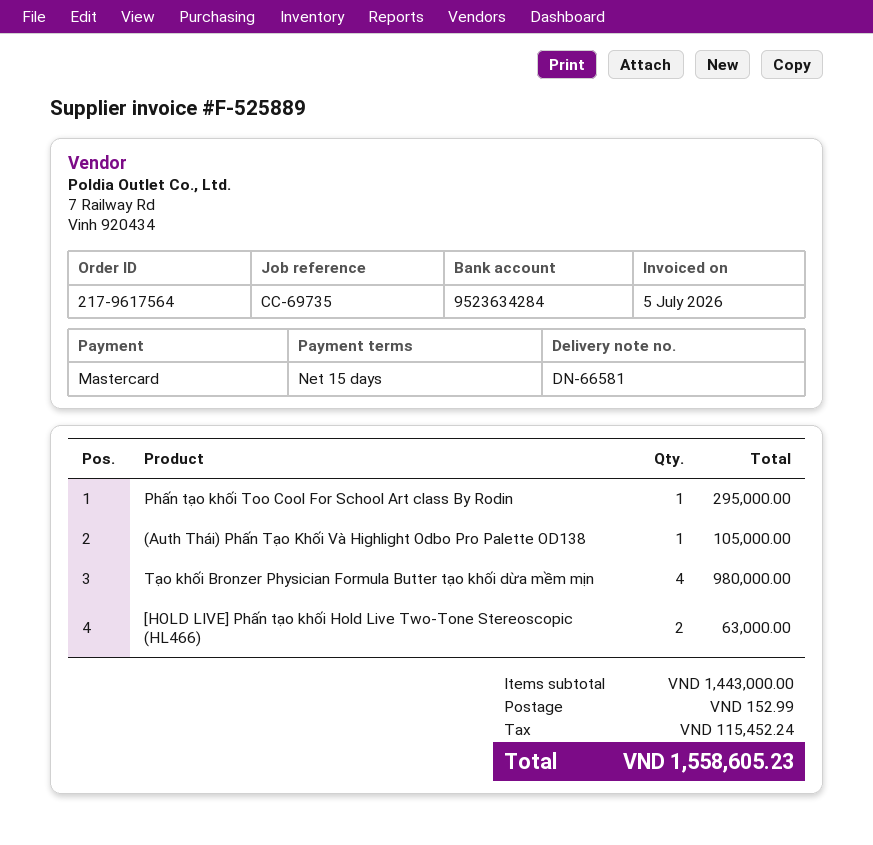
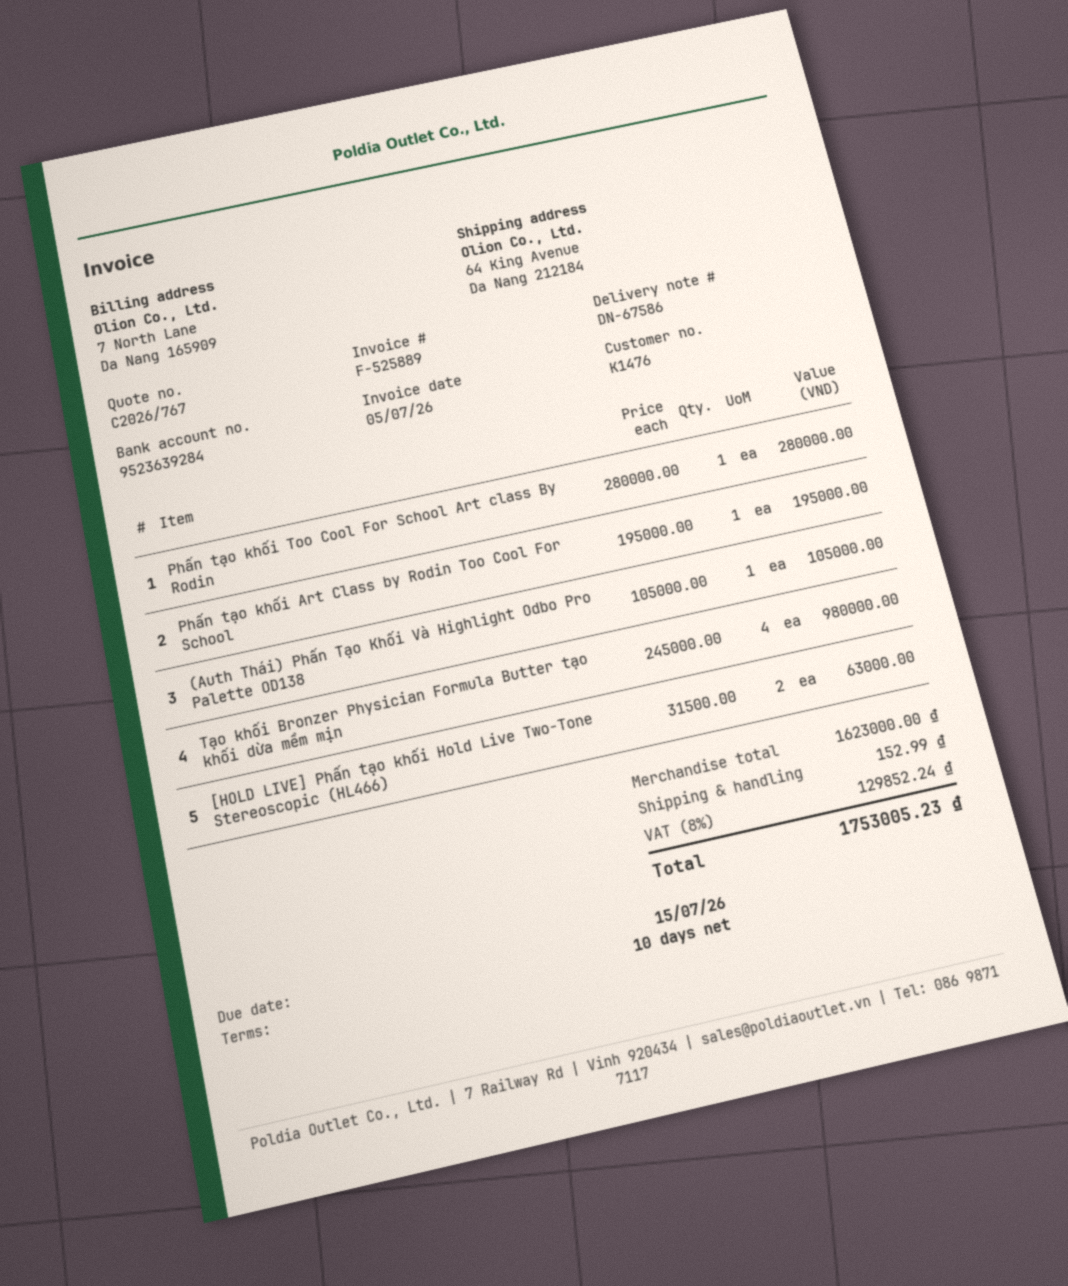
delivery note number: DN-66581 -> DN-67586
payment terms: 15 days -> 10 days
bank account: 9523634284 -> 9523639284
Phấn tạo khối Too Cool For School Art class By Rodin: 1 for 295000.00 -> 1 for 280000.00
Phấn tạo khối Art Class by Rodin Too Cool For School: none -> 1 for 195000.00
subtotal: 1443000.00 -> 1623000.00
tax: 115452.24 -> 129852.24
total: 1558605.23 -> 1753005.23

